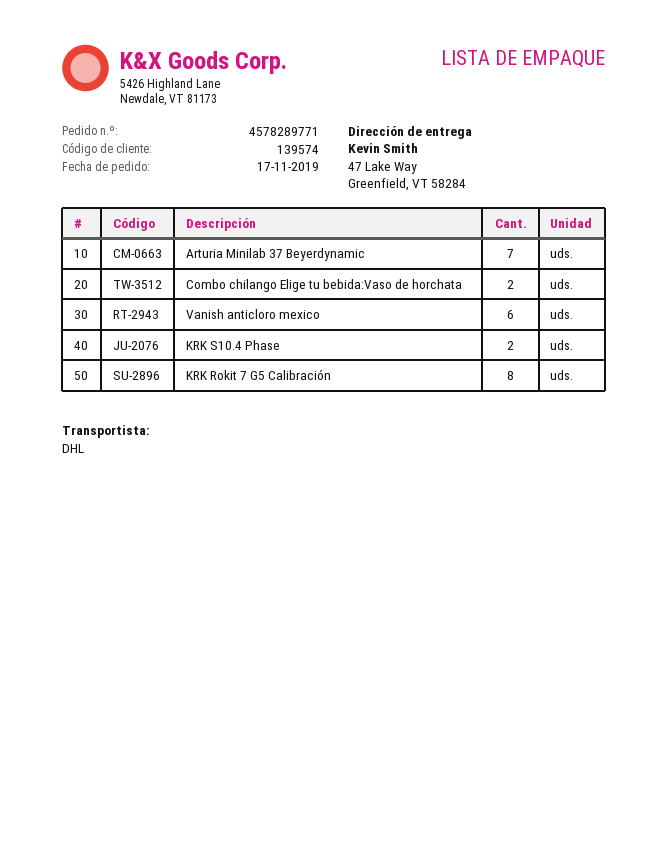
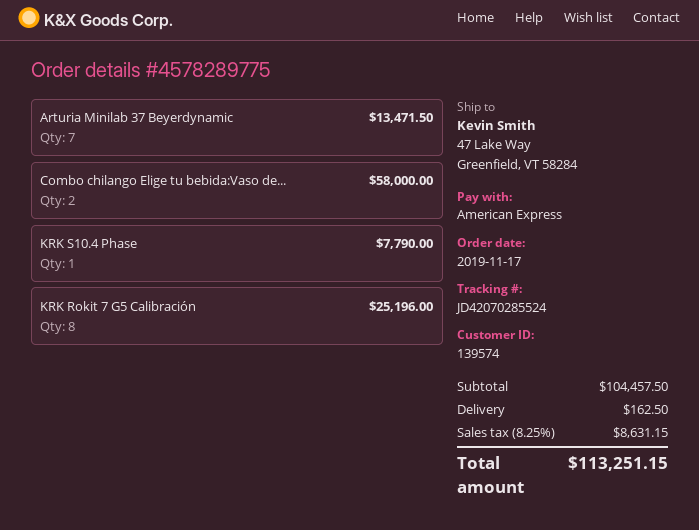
order number: 4578289771 -> 4578289775
Vanish anticloro mexico: 6 -> none
KRK S10.4 Phase: 2 -> 1

